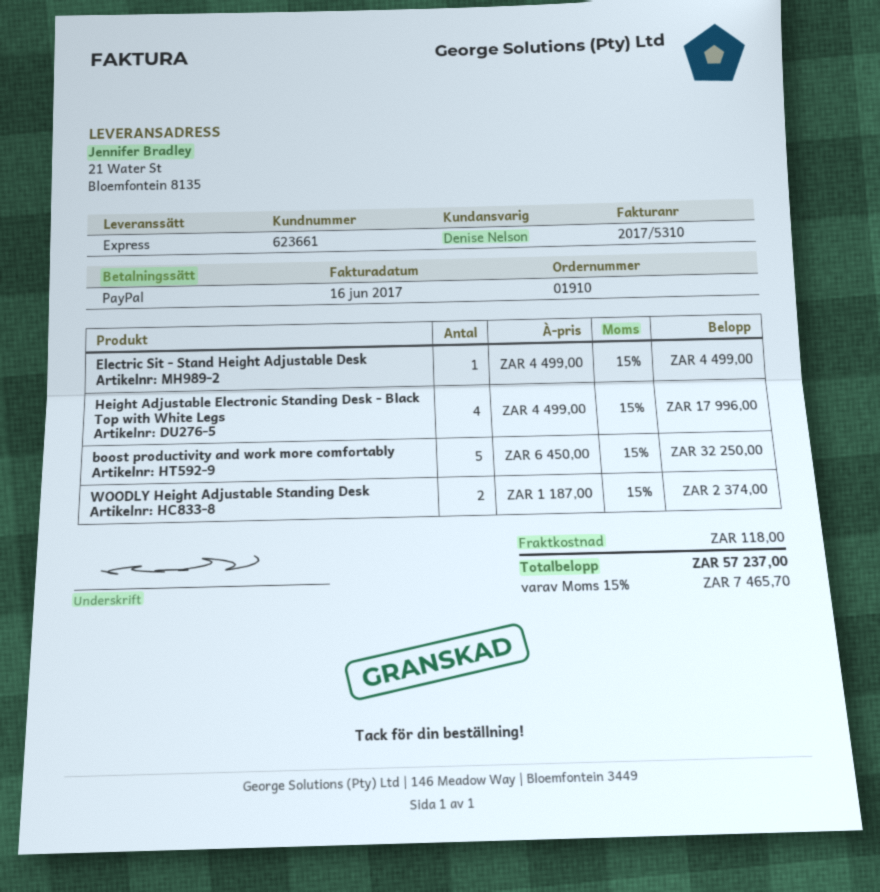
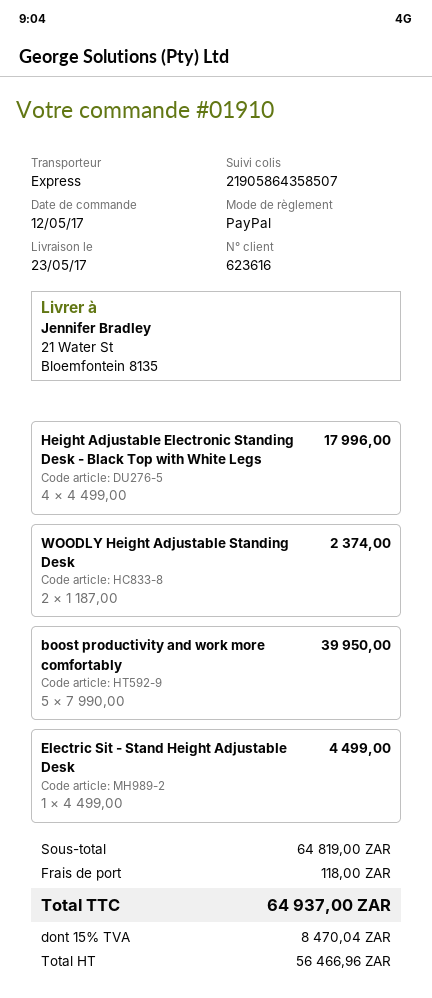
customer number: 623661 -> 623616
boost productivity and work more comfortably: 5 x 6450.00 = 32250.00 -> 5 x 7990.00 = 39950.00
tax: 15% = 7465.70 -> 15% = 8470.04
total: 57237.00 -> 64937.00

